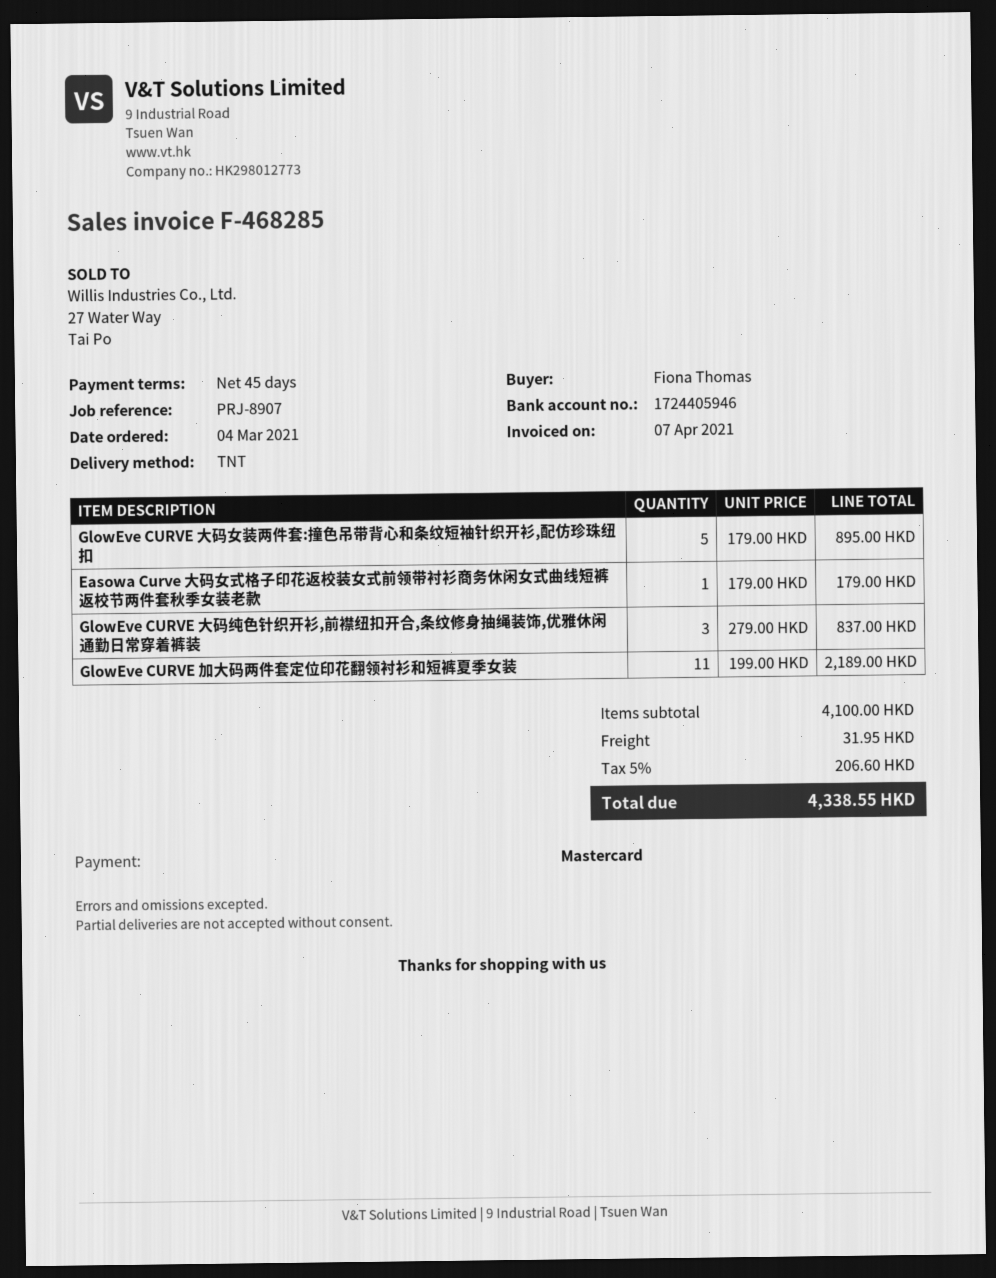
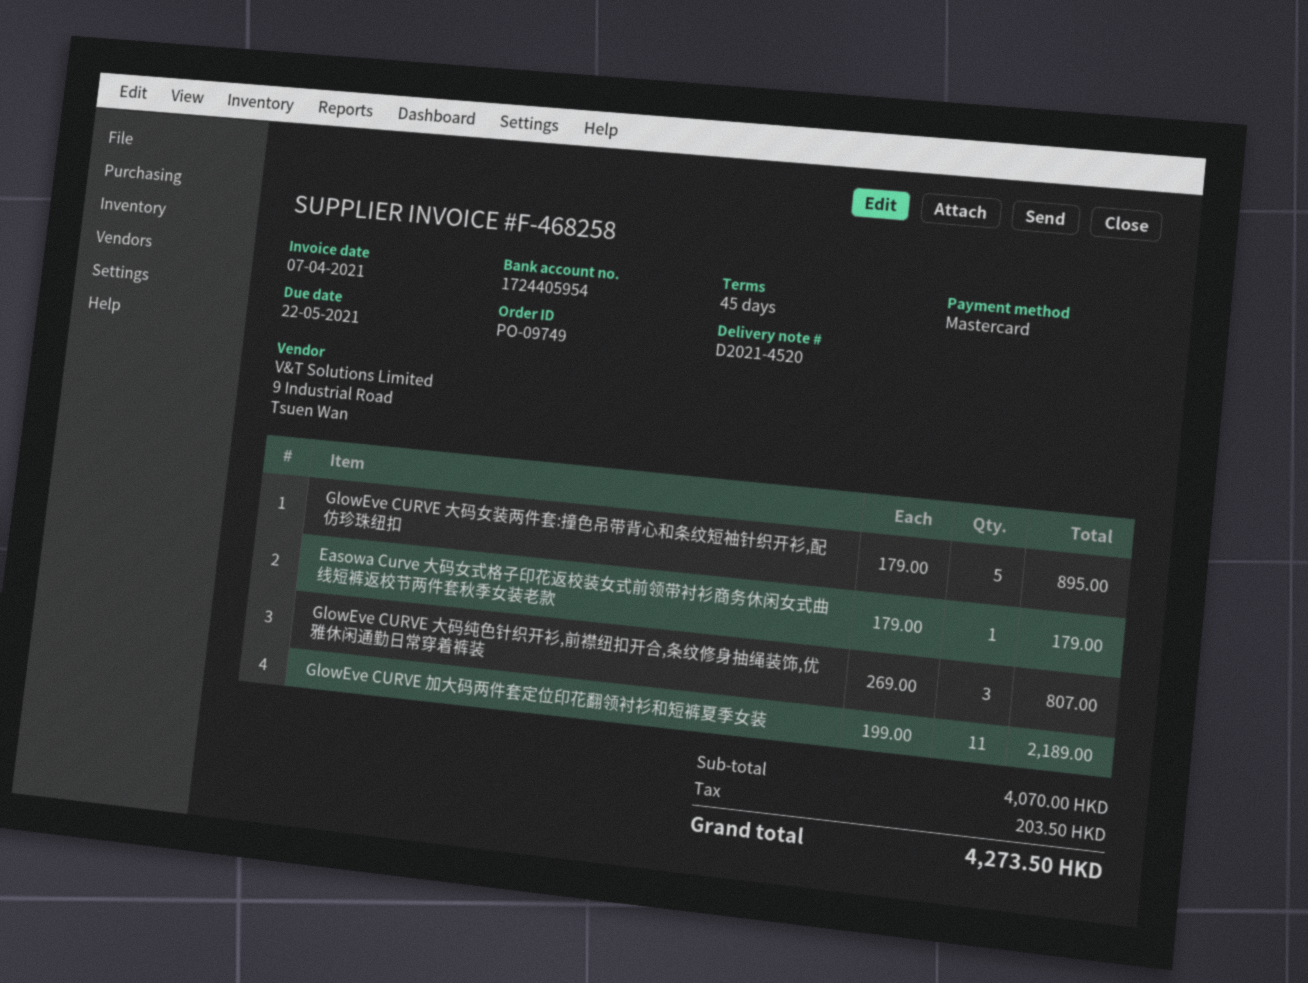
invoice number: F-468285 -> F-468258
bank account: 1724405946 -> 1724405954
GlowEve CURVE 大码纯色针织开衫,前襟纽扣开合,条纹修身抽绳装饰,优雅休闲通勤日常穿着裤装: 3 x 279.00 = 837.00 -> 3 x 269.00 = 807.00
subtotal: 4100.00 -> 4070.00
shipping: 31.95 -> none
tax: 206.60 -> 203.50
total: 4338.55 -> 4273.50

